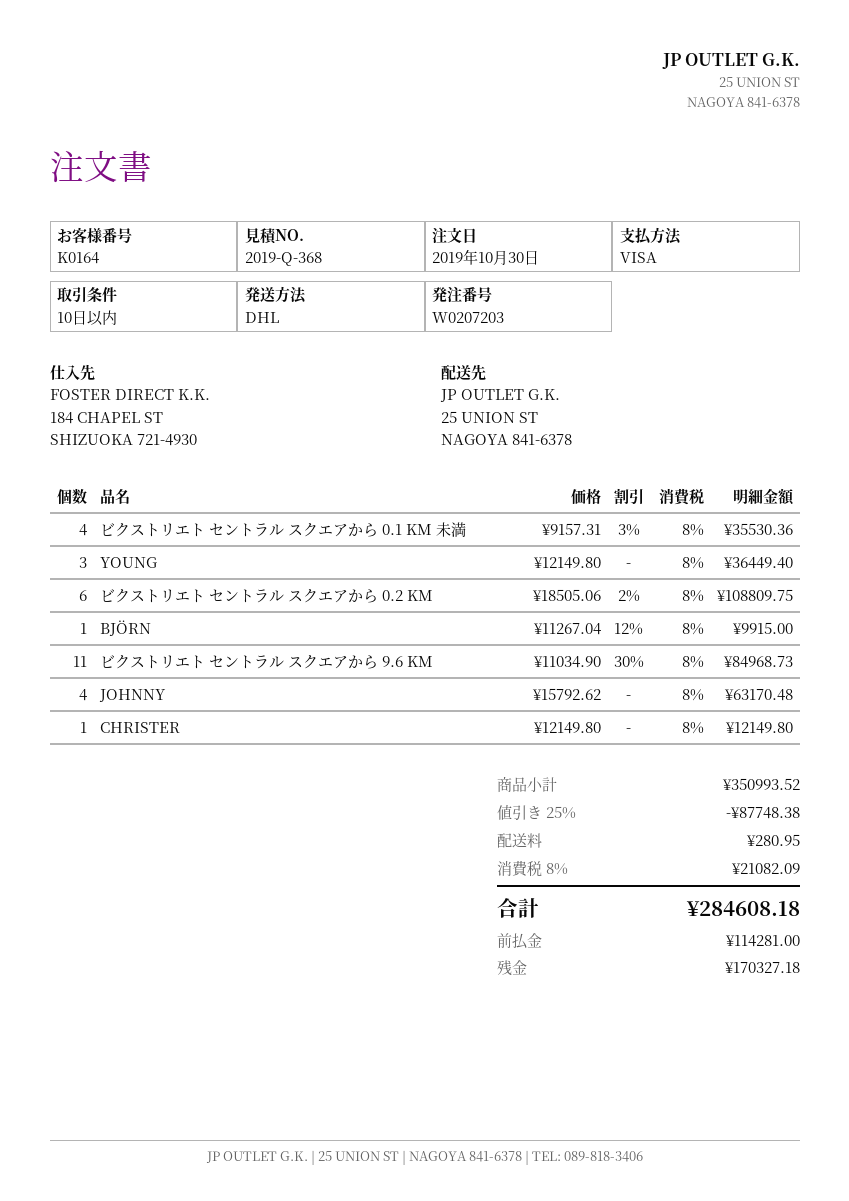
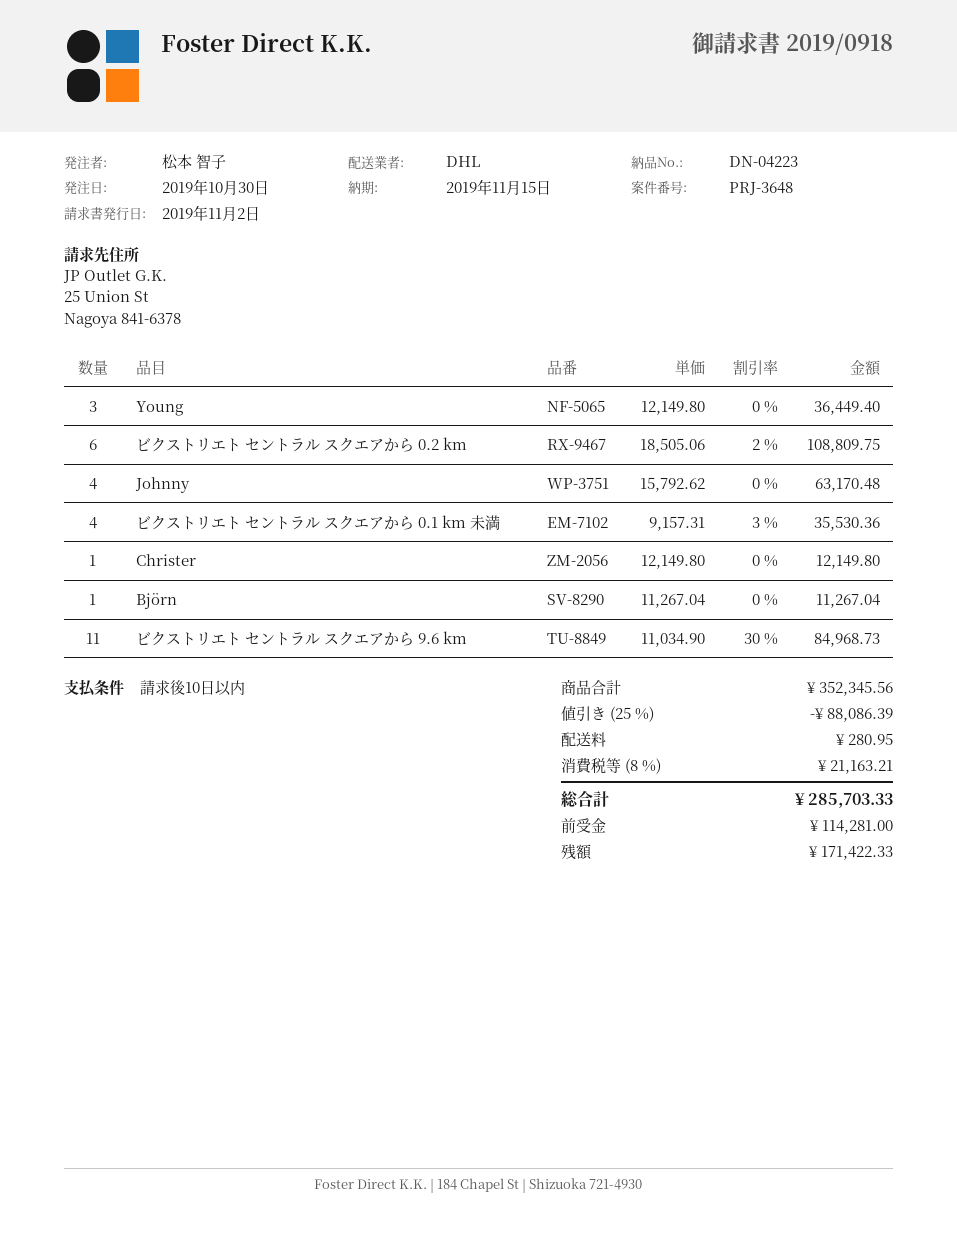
BJÖRN: 1 x 11267.04 - 12% = 9915.00 -> 1 x 11267.04 = 11267.04
subtotal: 350993.52 -> 352345.56
discount: 25% = 87748.38 -> 25% = 88086.39
tax: 8% = 21082.09 -> 8% = 21163.21
total: 284608.18 -> 285703.33
balance: 170327.18 -> 171422.33

